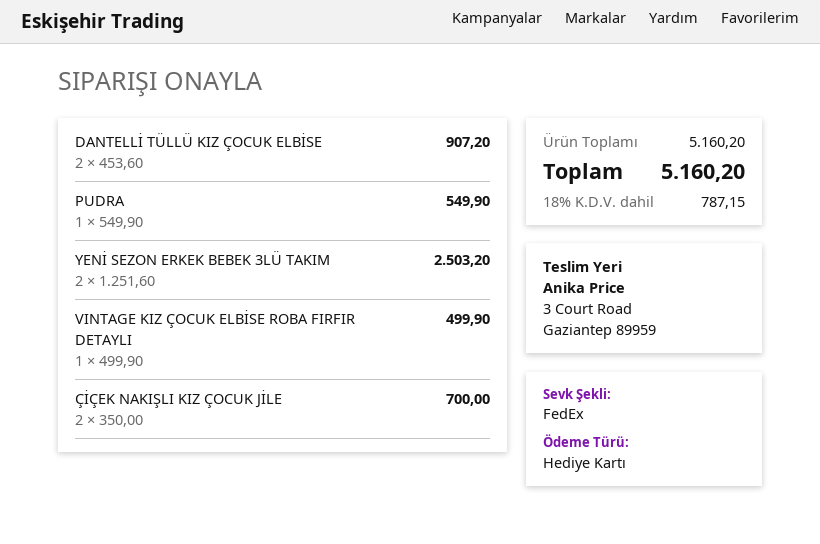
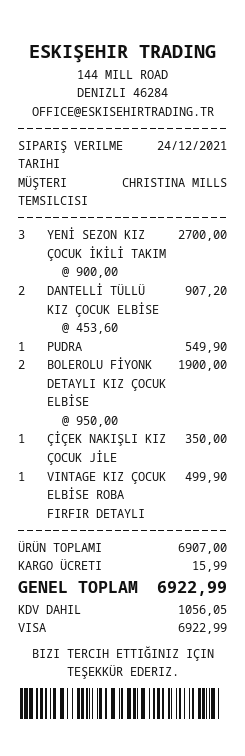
payment method: gift card -> Visa
YENİ SEZON ERKEK BEBEK 3LÜ TAKIM: 2 x 1251.60 = 2503.20 -> none
ÇİÇEK NAKIŞLI KIZ ÇOCUK JİLE: 2 x 350.00 = 700.00 -> 1 x 350.00 = 350.00
YENİ SEZON KIZ ÇOCUK İKİLİ TAKIM: none -> 3 x 900.00 = 2700.00
BOLEROLU FİYONK DETAYLI KIZ ÇOCUK ELBİSE: none -> 2 x 950.00 = 1900.00
subtotal: 5160.20 -> 6907.00
shipping: none -> 15.99
tax: 787.15 -> 1056.05
total: 5160.20 -> 6922.99

